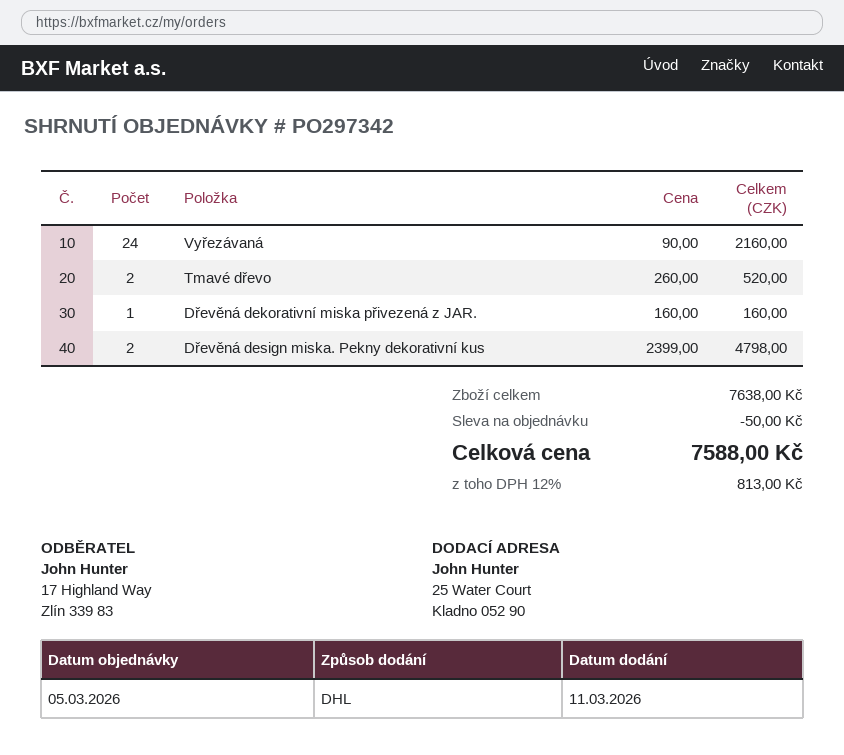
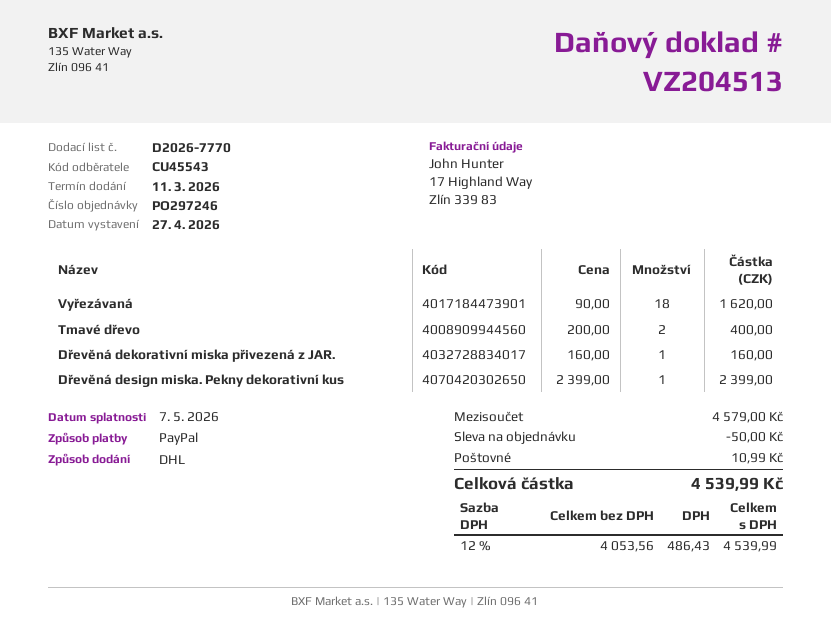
order number: PO297342 -> PO297246
Vyřezávaná: 24 x 90.00 = 2160.00 -> 18 x 90.00 = 1620.00
Tmavé dřevo: 2 x 260.00 = 520.00 -> 2 x 200.00 = 400.00
Dřevěná design miska. Pekny dekorativní kus: 2 x 2399.00 = 4798.00 -> 1 x 2399.00 = 2399.00
subtotal: 7638.00 -> 4579.00
shipping: none -> 10.99
tax: 12% = 813.00 -> 12% = 486.43
total: 7588.00 -> 4539.99

